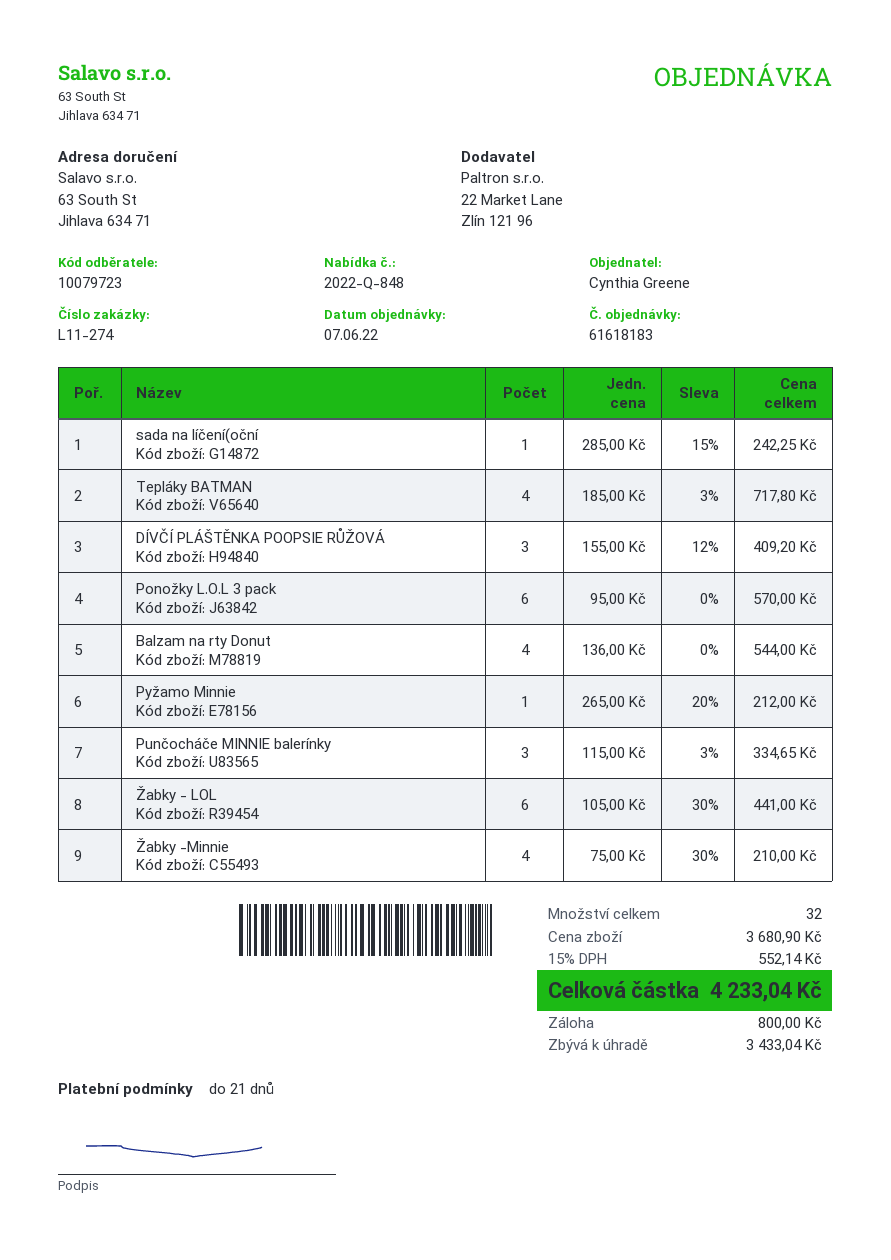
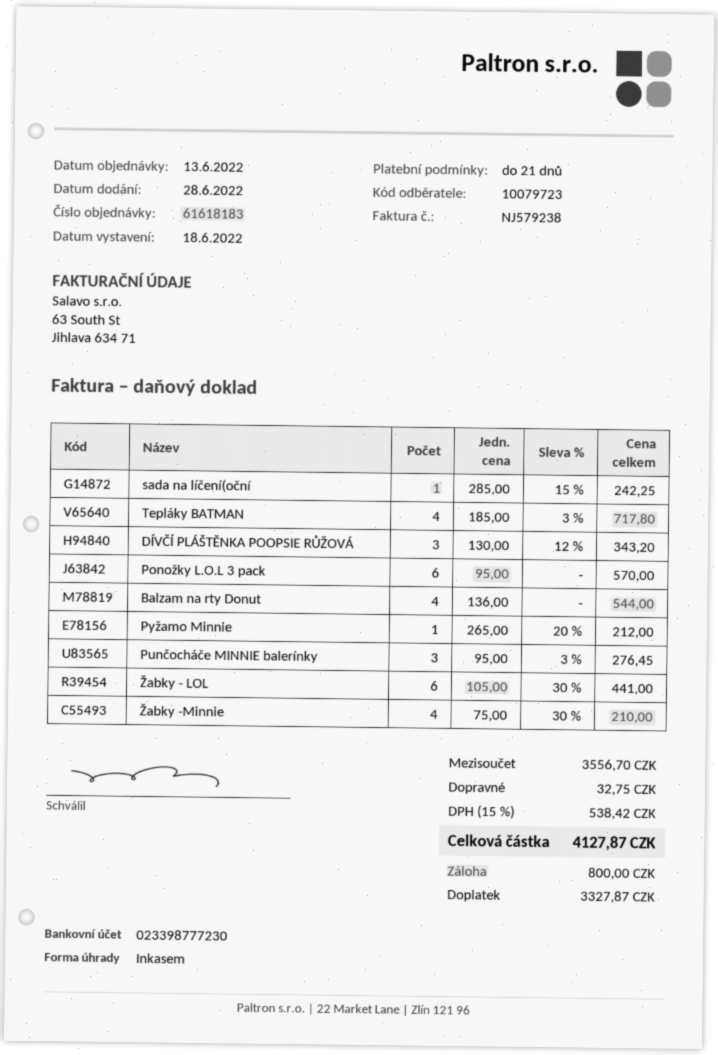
order date: 2022-06-07 -> 2022-06-13
DÍVČÍ PLÁŠTĚNKA POOPSIE RŮŽOVÁ: 3 x 155.00 - 12% = 409.20 -> 3 x 130.00 - 12% = 343.20
Punčocháče MINNIE balerínky: 3 x 115.00 - 3% = 334.65 -> 3 x 95.00 - 3% = 276.45
subtotal: 3680.90 -> 3556.70
shipping: none -> 32.75
tax: 15% = 552.14 -> 15% = 538.42
total: 4233.04 -> 4127.87
balance: 3433.04 -> 3327.87

